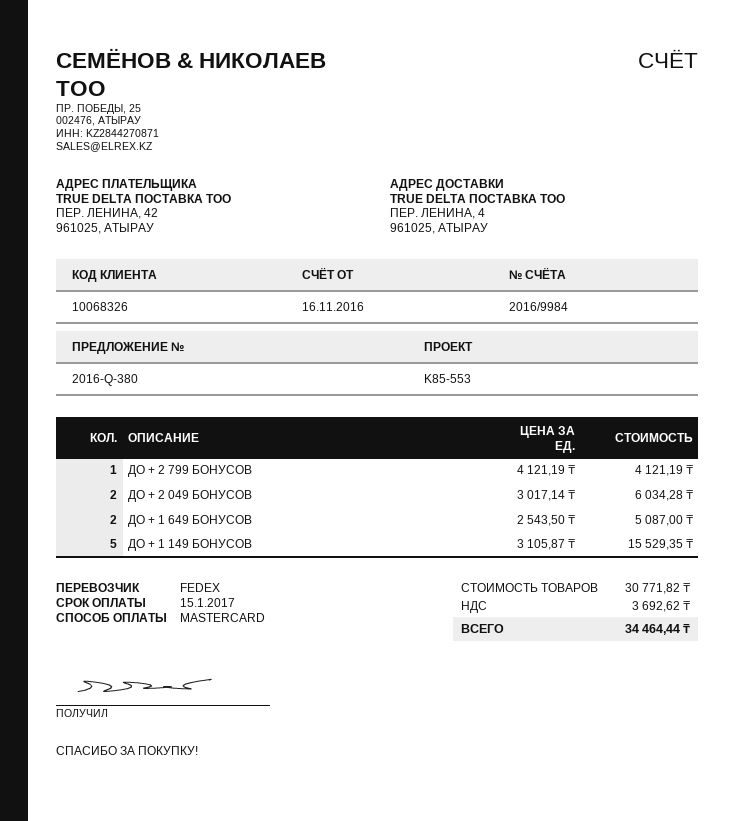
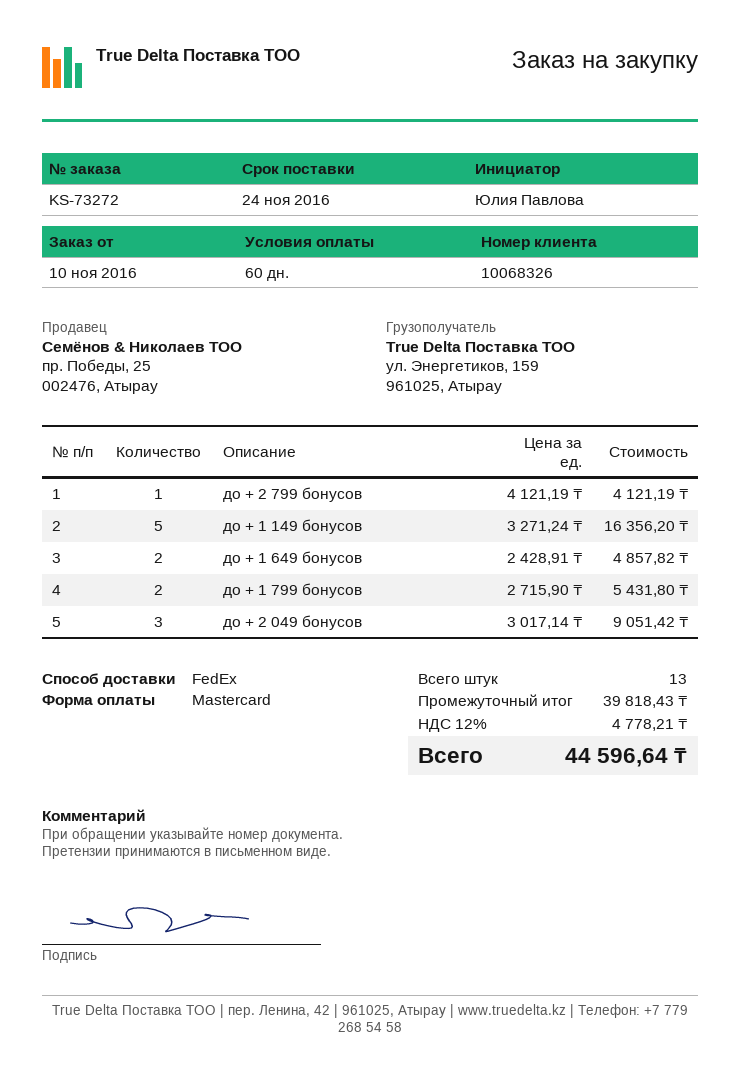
ship to: ПЕР. ЛЕНИНА, 4, 961025, АТЫРАУ -> ул. Энергетиков, 159, 961025, Атырау
ДО + 2 049 БОНУСОВ: 2 x 3017.14 = 6034.28 -> 3 x 3017.14 = 9051.42
ДО + 1 649 БОНУСОВ: 2 x 2543.50 = 5087.00 -> 2 x 2428.91 = 4857.82
ДО + 1 149 БОНУСОВ: 5 x 3105.87 = 15529.35 -> 5 x 3271.24 = 16356.20
до + 1 799 бонусов: none -> 2 x 2715.90 = 5431.80
subtotal: 30771.82 -> 39818.43
tax: 3692.62 -> 4778.21
total: 34464.44 -> 44596.64

